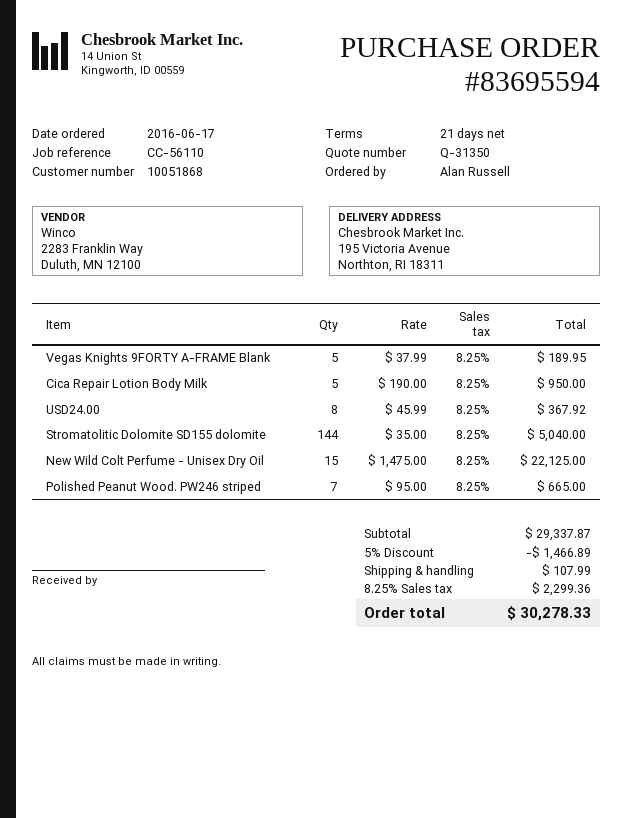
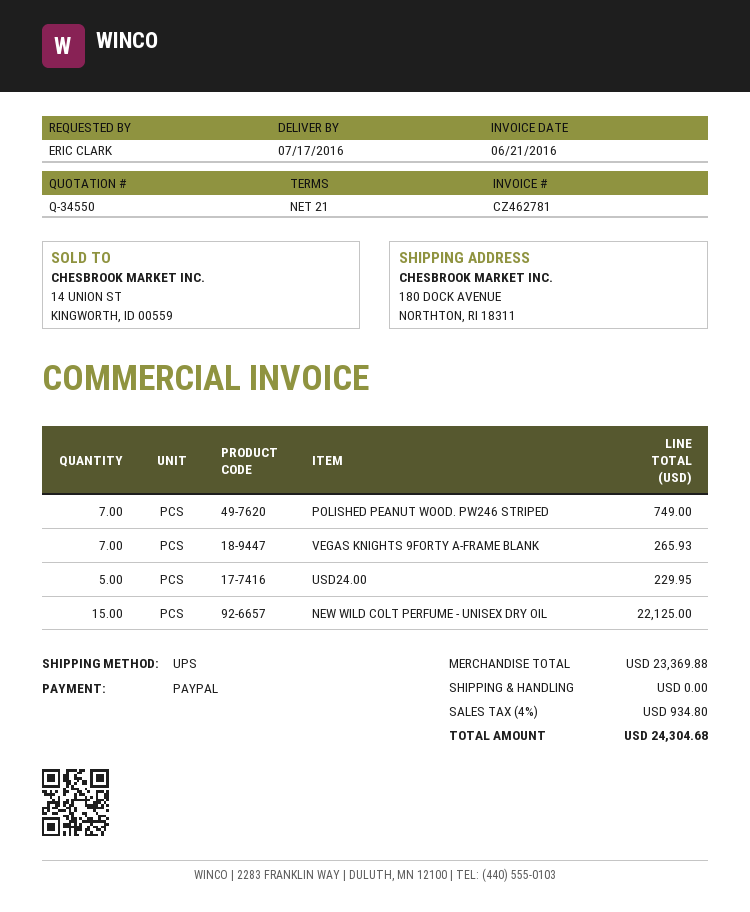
quote number: Q-31350 -> Q-34550
ordered by: Alan Russell -> ERIC CLARK
ship to: 195 Victoria Avenue, Northton, RI 18311 -> 180 DOCK AVENUE, NORTHTON, RI 18311
Vegas Knights 9FORTY A-FRAME Blank: 5 for 189.95 -> 7 for 265.93
Cica Repair Lotion Body Milk: 5 for 950.00 -> none
USD24.00: 8 for 367.92 -> 5 for 229.95
Stromatolitic Dolomite SD155 dolomite: 144 for 5040.00 -> none
Polished Peanut Wood. PW246 striped: 7 for 665.00 -> 7 for 749.00
subtotal: 29337.87 -> 23369.88
discount: 5% = 1466.89 -> none
shipping: 107.99 -> 0.00
tax: 8.25% = 2299.36 -> 4% = 934.80
total: 30278.33 -> 24304.68

